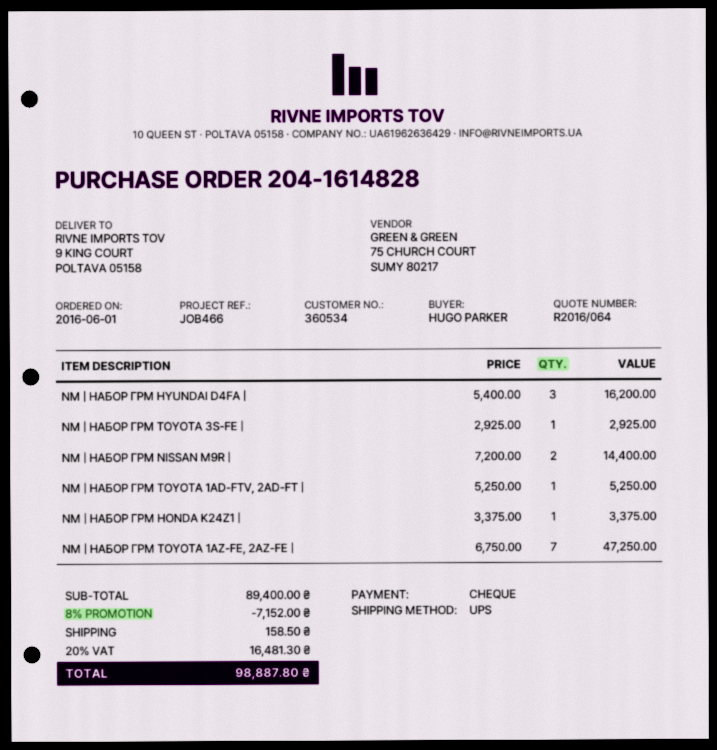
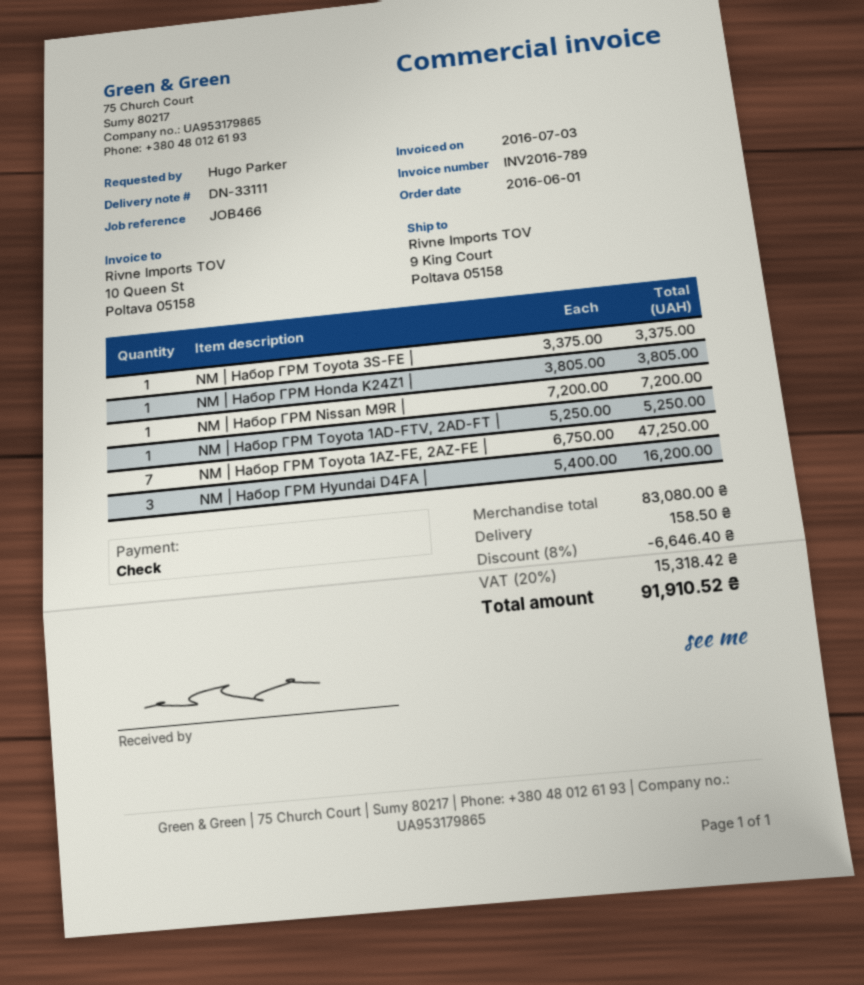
NM | НАБОР ГРМ TOYOTA 3S-FE |: 1 x 2925.00 = 2925.00 -> 1 x 3375.00 = 3375.00
NM | НАБОР ГРМ NISSAN M9R |: 2 x 7200.00 = 14400.00 -> 1 x 7200.00 = 7200.00
NM | НАБОР ГРМ HONDA K24Z1 |: 1 x 3375.00 = 3375.00 -> 1 x 3805.00 = 3805.00
subtotal: 89400.00 -> 83080.00
discount: 8% = 7152.00 -> 8% = 6646.40
tax: 20% = 16481.30 -> 20% = 15318.42
total: 98887.80 -> 91910.52

